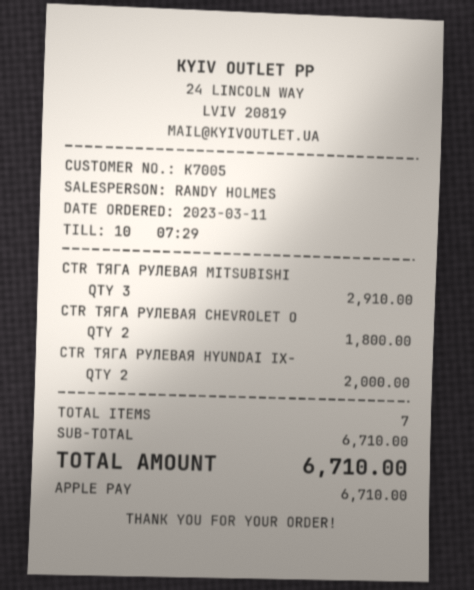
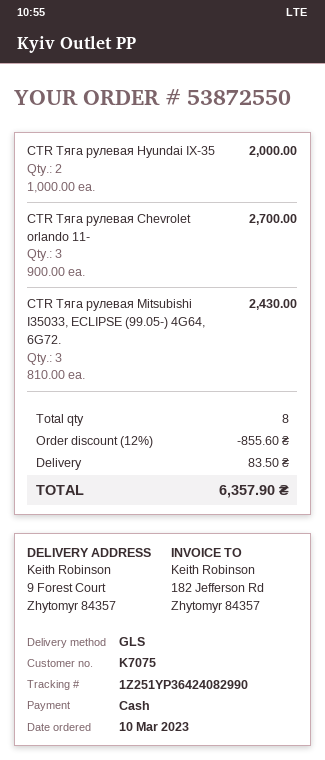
order date: 2023-03-11 -> 2023-03-10
customer number: K7005 -> K7075
payment method: Apple Pay -> cash
CTR ТЯГА РУЛЕВАЯ MITSUBISHI: 3 for 2910.00 -> 3 for 2430.00
CTR ТЯГА РУЛЕВАЯ CHEVROLET O: 2 for 1800.00 -> 3 for 2700.00
total quantity: 7 -> 8
discount: none -> 12% = 855.60
shipping: none -> 83.50
total: 6710.00 -> 6357.90

